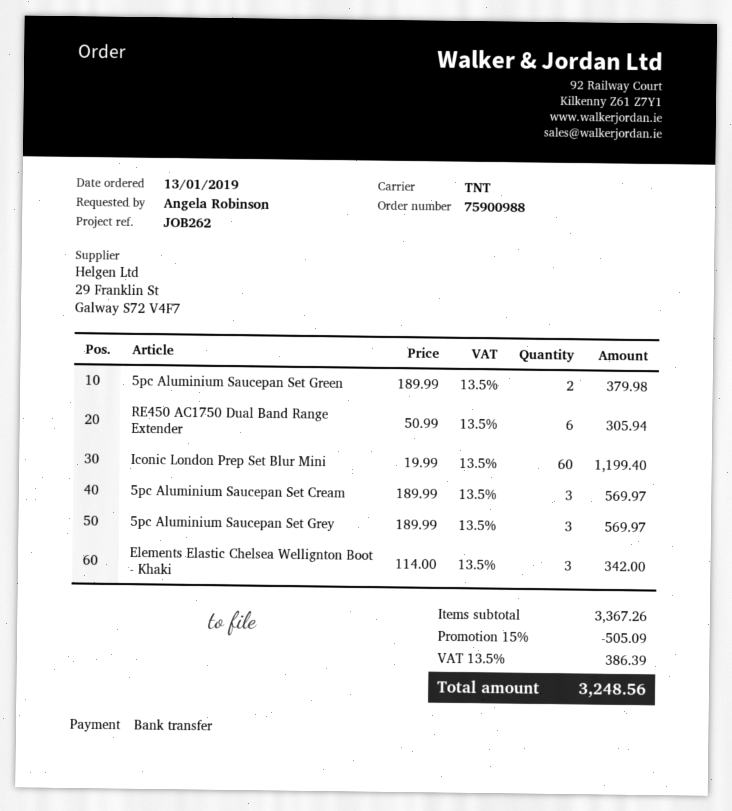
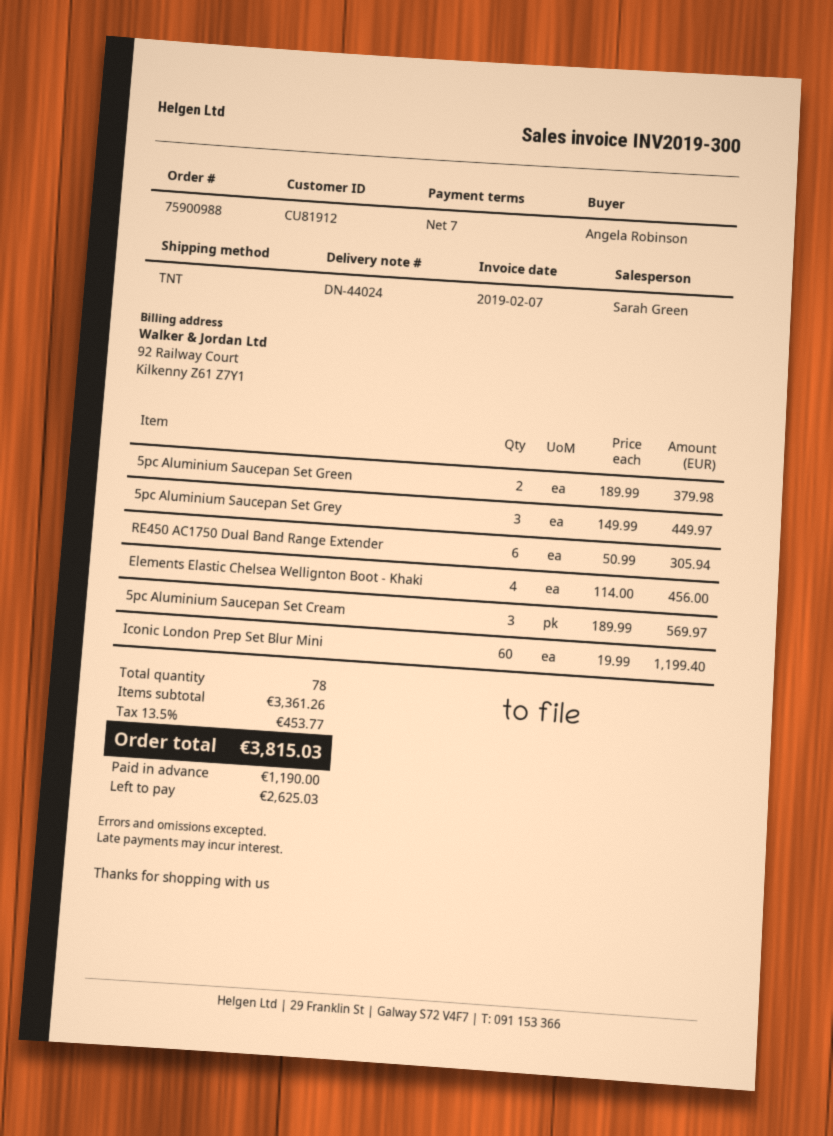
5pc Aluminium Saucepan Set Grey: 3 x 189.99 = 569.97 -> 3 x 149.99 = 449.97
Elements Elastic Chelsea Wellignton Boot - Khaki: 3 x 114.00 = 342.00 -> 4 x 114.00 = 456.00
subtotal: 3367.26 -> 3361.26
discount: 15% = 505.09 -> none
tax: 13.5% = 386.39 -> 13.5% = 453.77
total: 3248.56 -> 3815.03

